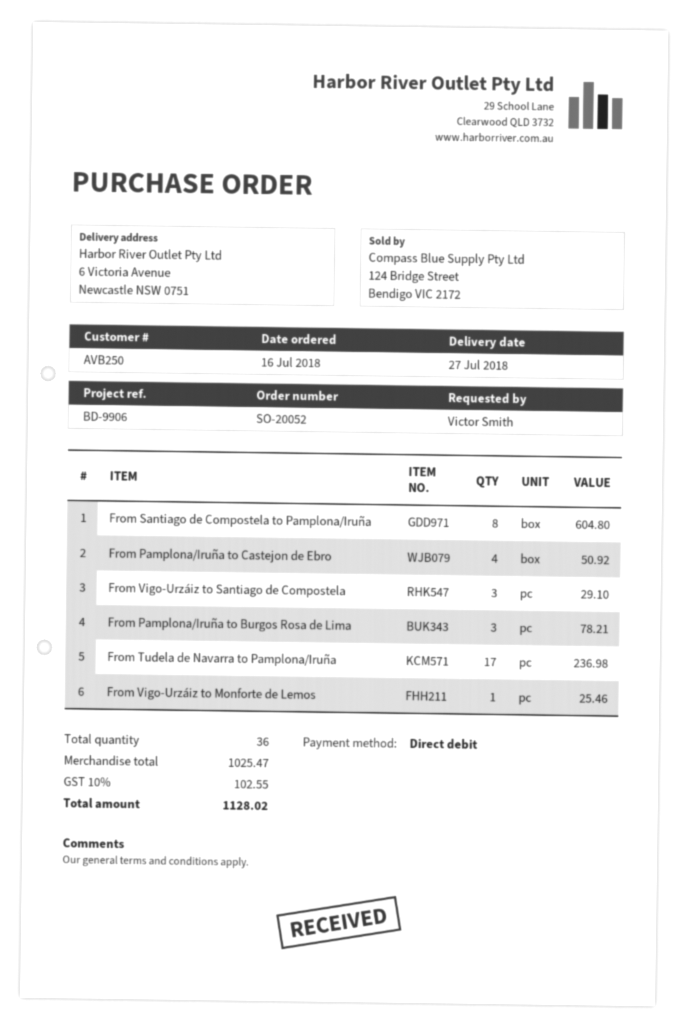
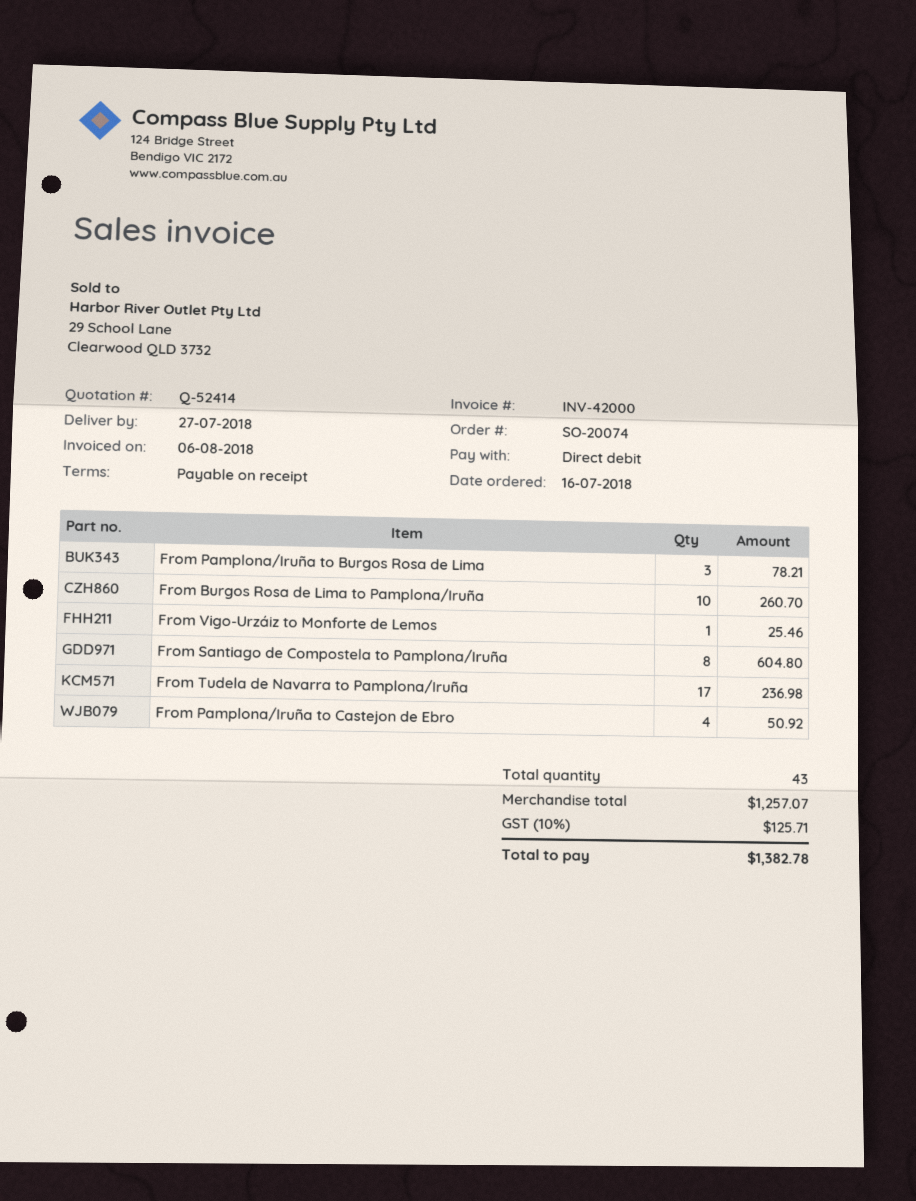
order number: SO-20052 -> SO-20074
From Vigo-Urzáiz to Santiago de Compostela: 3 for 29.10 -> none
From Burgos Rosa de Lima to Pamplona/Iruña: none -> 10 for 260.70
total quantity: 36 -> 43
subtotal: 1025.47 -> 1257.07
tax: 10% = 102.55 -> 10% = 125.71
total: 1128.02 -> 1382.78

